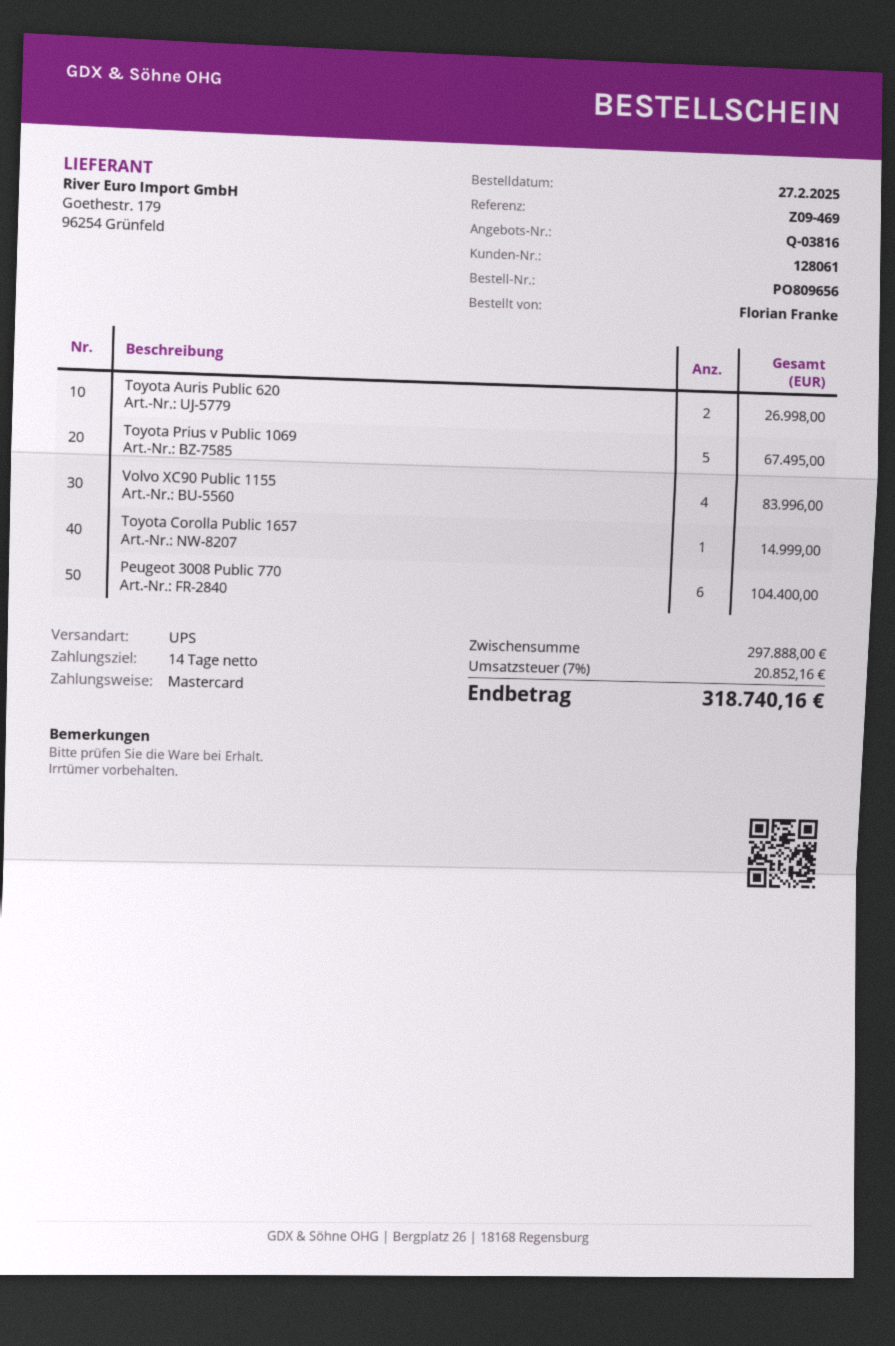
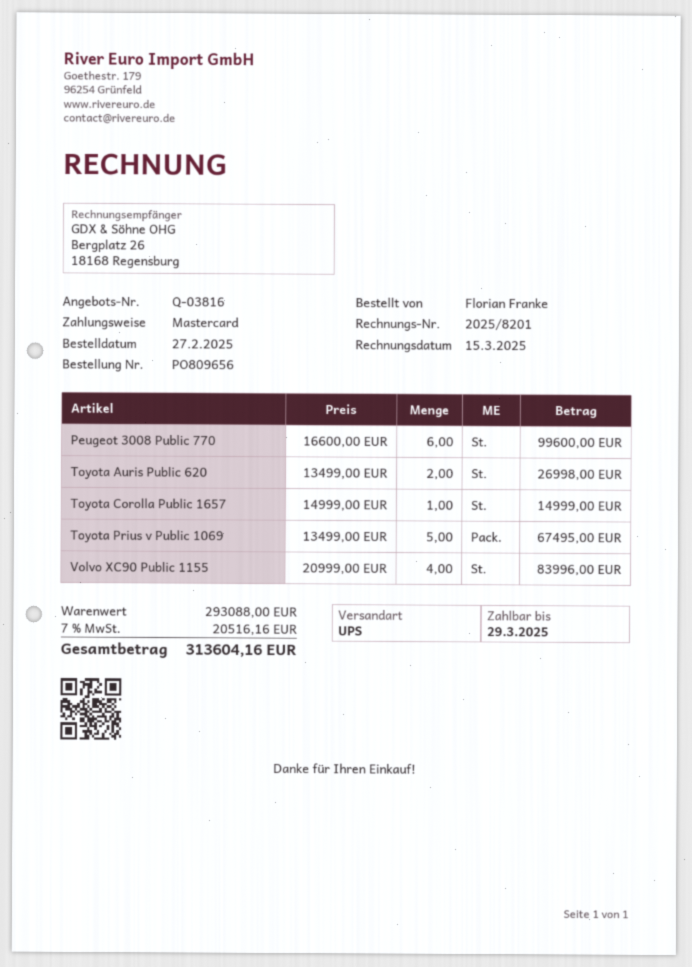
Peugeot 3008 Public 770: 6 for 104400.00 -> 6 for 99600.00
subtotal: 297888.00 -> 293088.00
tax: 7% = 20852.16 -> 7% = 20516.16
total: 318740.16 -> 313604.16

